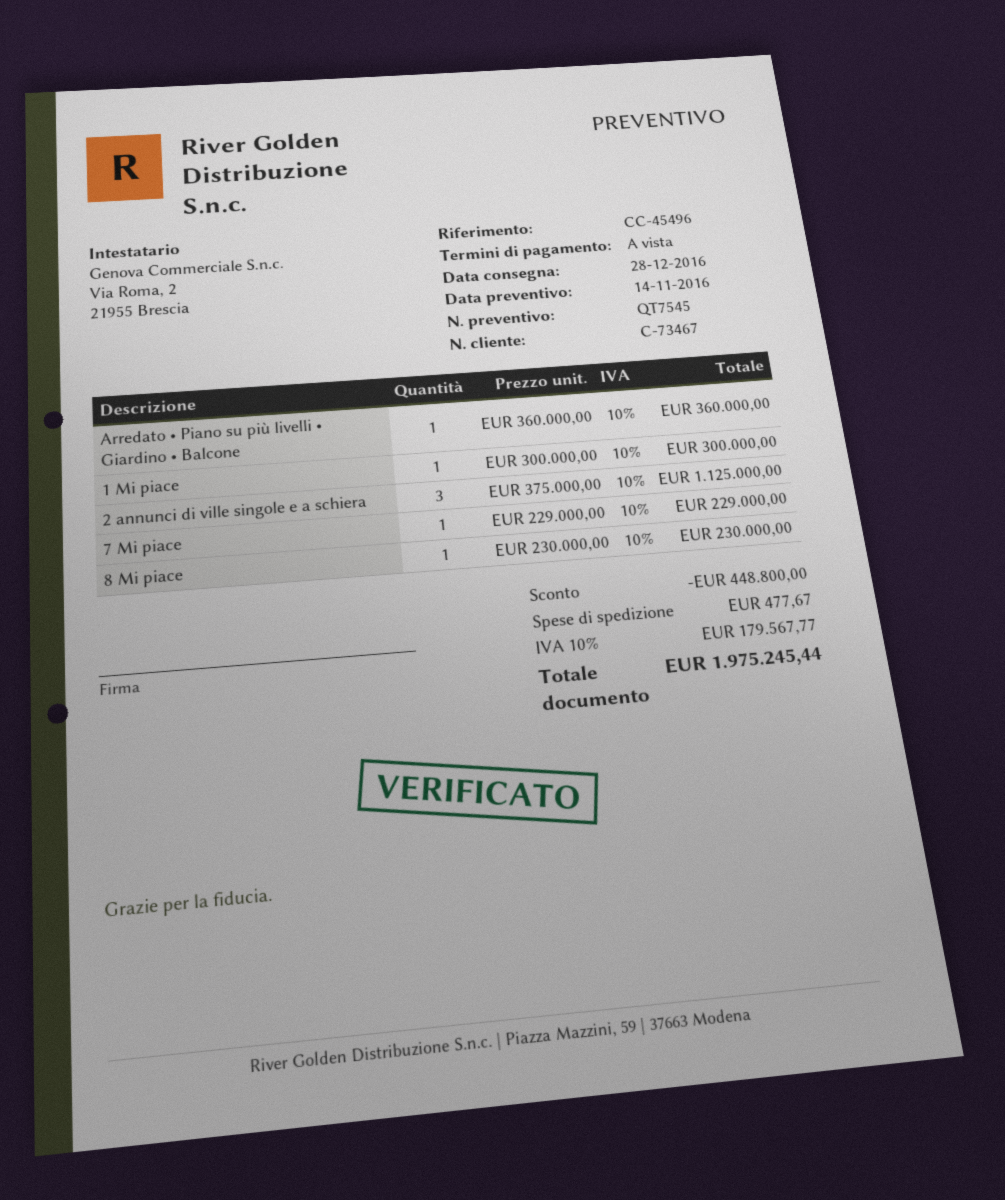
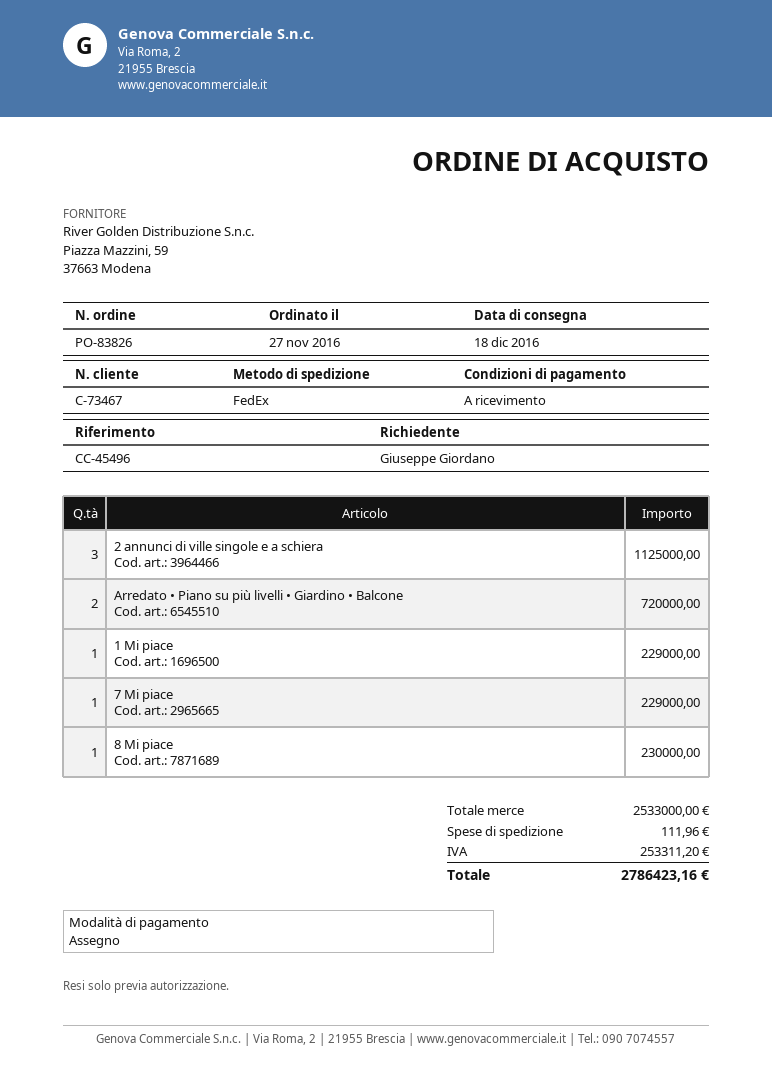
delivery date: 2016-12-28 -> 2016-12-18
Arredato • Piano su più livelli • Giardino • Balcone: 1 for 360000.00 -> 2 for 720000.00
1 Mi piace: 1 for 300000.00 -> 1 for 229000.00
discount: 448800.00 -> none
shipping: 477.67 -> 111.96
tax: 179567.77 -> 253311.20
total: 1975245.44 -> 2786423.16

